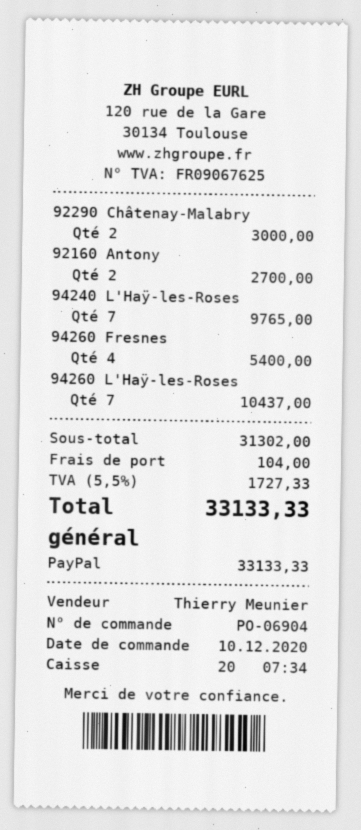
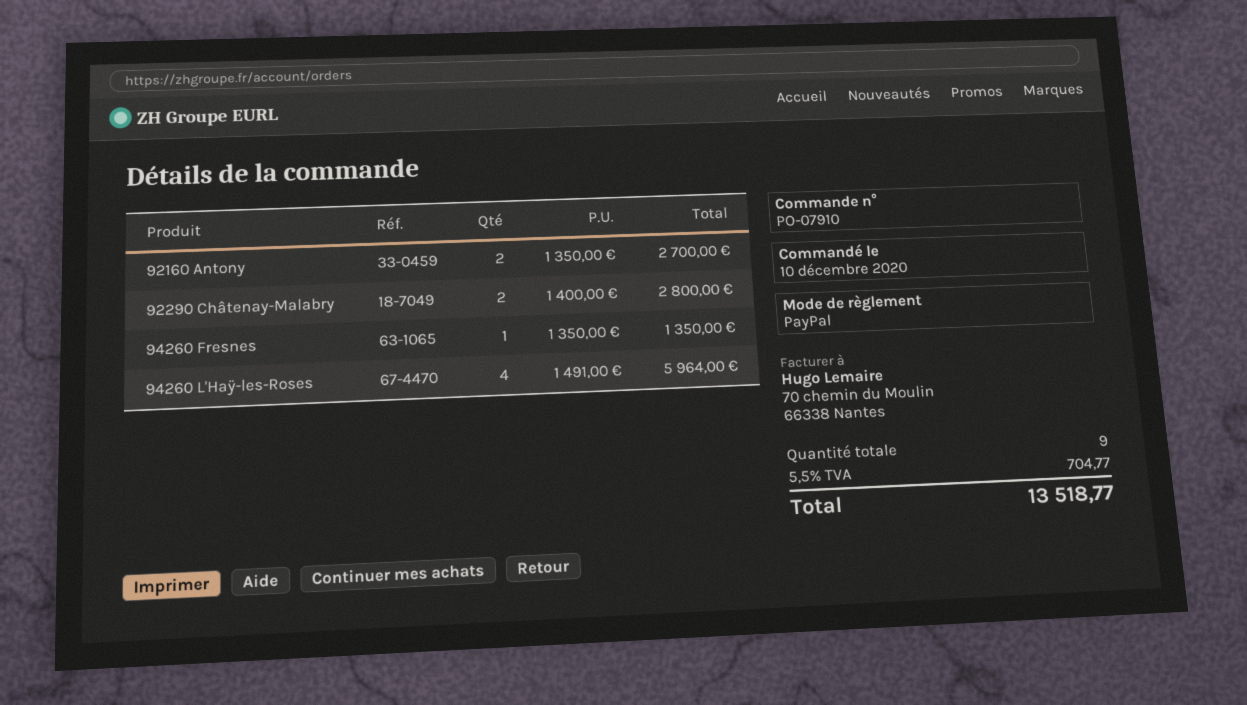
order number: PO-06904 -> PO-07910
92290 Châtenay-Malabry: 2 for 3000.00 -> 2 for 2800.00
94240 L'Haÿ-les-Roses: 7 for 9765.00 -> none
94260 Fresnes: 4 for 5400.00 -> 1 for 1350.00
94260 L'Haÿ-les-Roses: 7 for 10437.00 -> 4 for 5964.00
shipping: 104.00 -> none
tax: 5.5% = 1727.33 -> 5.5% = 704.77
total: 33133.33 -> 13518.77

